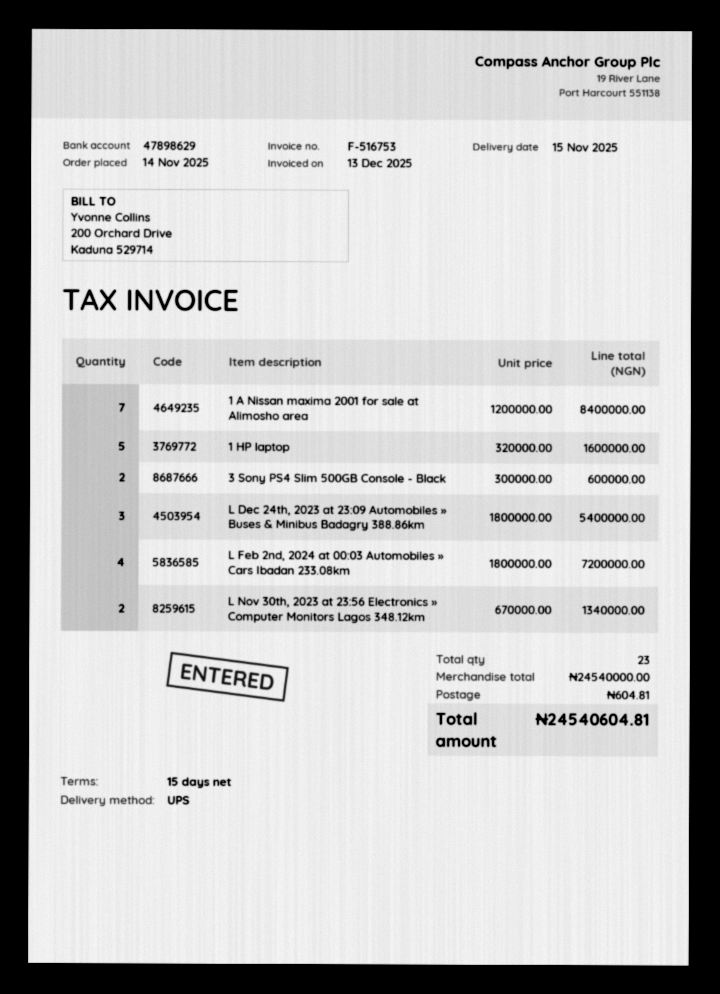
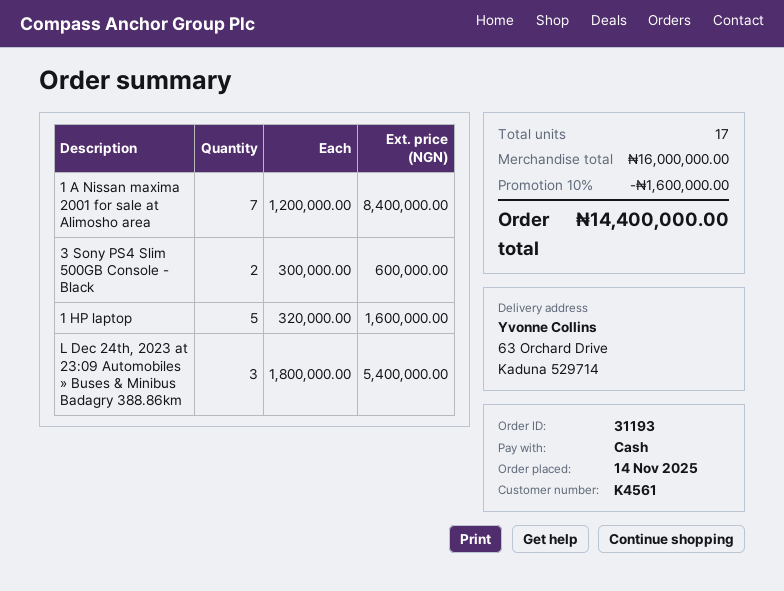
L Feb 2nd, 2024 at 00:03 Automobiles » Cars Ibadan 233.08km: 4 x 1800000.00 = 7200000.00 -> none
L Nov 30th, 2023 at 23:56 Electronics » Computer Monitors Lagos 348.12km: 2 x 670000.00 = 1340000.00 -> none
total quantity: 23 -> 17
subtotal: 24540000.00 -> 16000000.00
discount: none -> 10% = 1600000.00
shipping: 604.81 -> none
total: 24540604.81 -> 14400000.00

